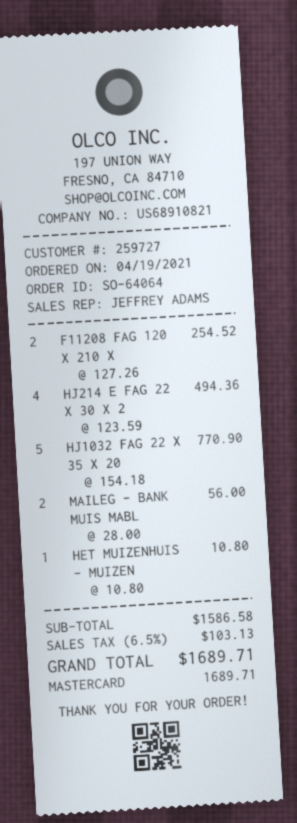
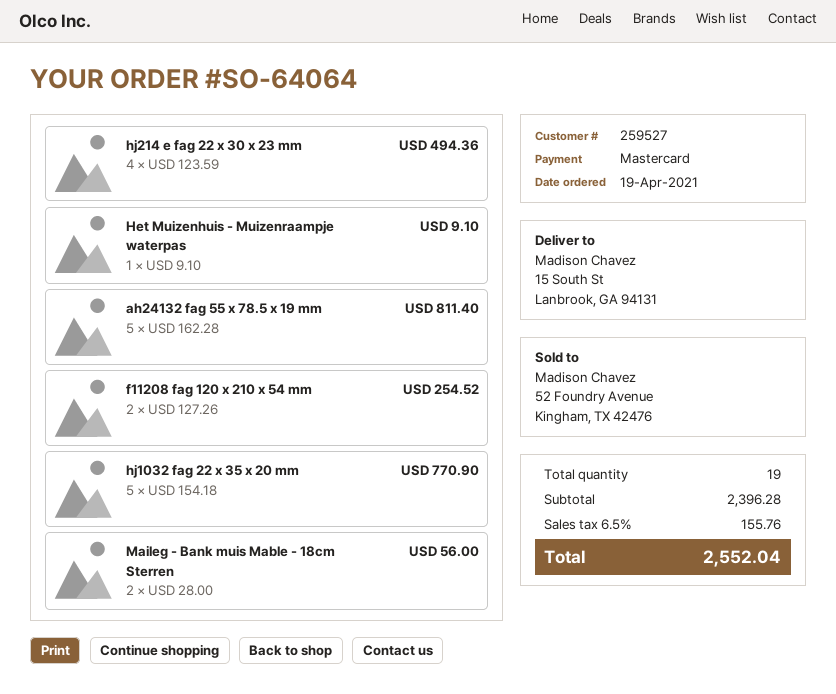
customer number: 259727 -> 259527
HET MUIZENHUIS - MUIZEN: 1 x 10.80 = 10.80 -> 1 x 9.10 = 9.10
ah24132 fag 55 x 78.5 x 19 mm: none -> 5 x 162.28 = 811.40
subtotal: 1586.58 -> 2396.28
tax: 6.5% = 103.13 -> 6.5% = 155.76
total: 1689.71 -> 2552.04

